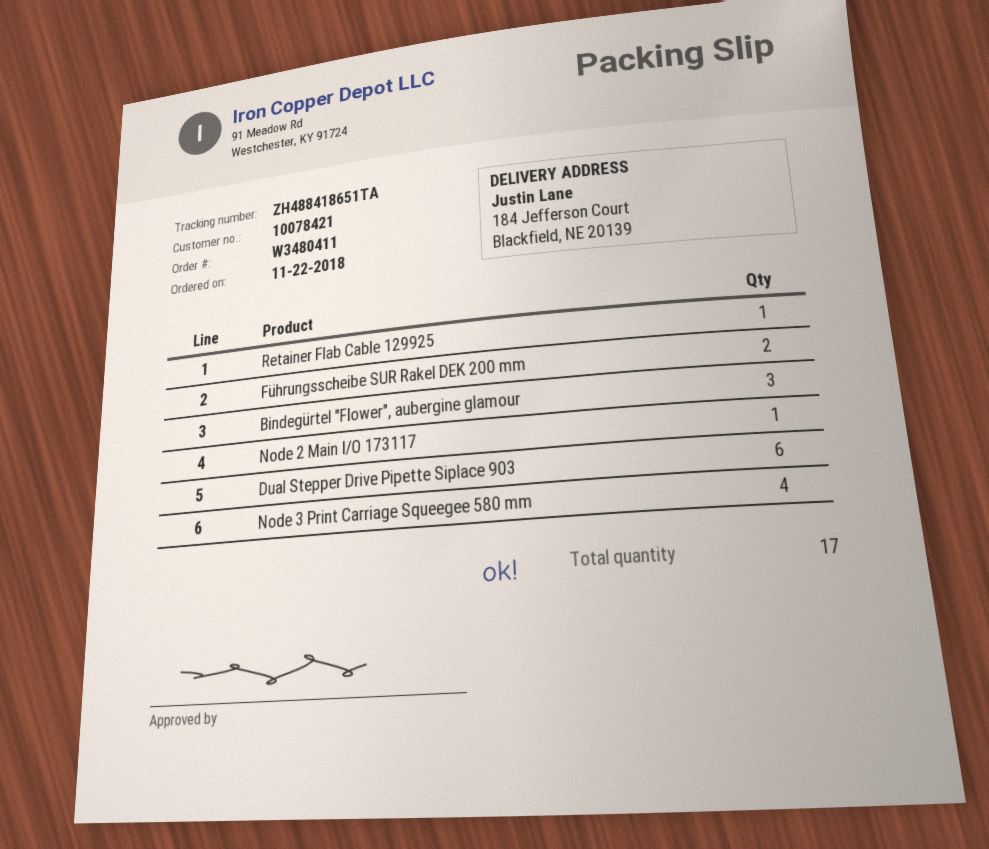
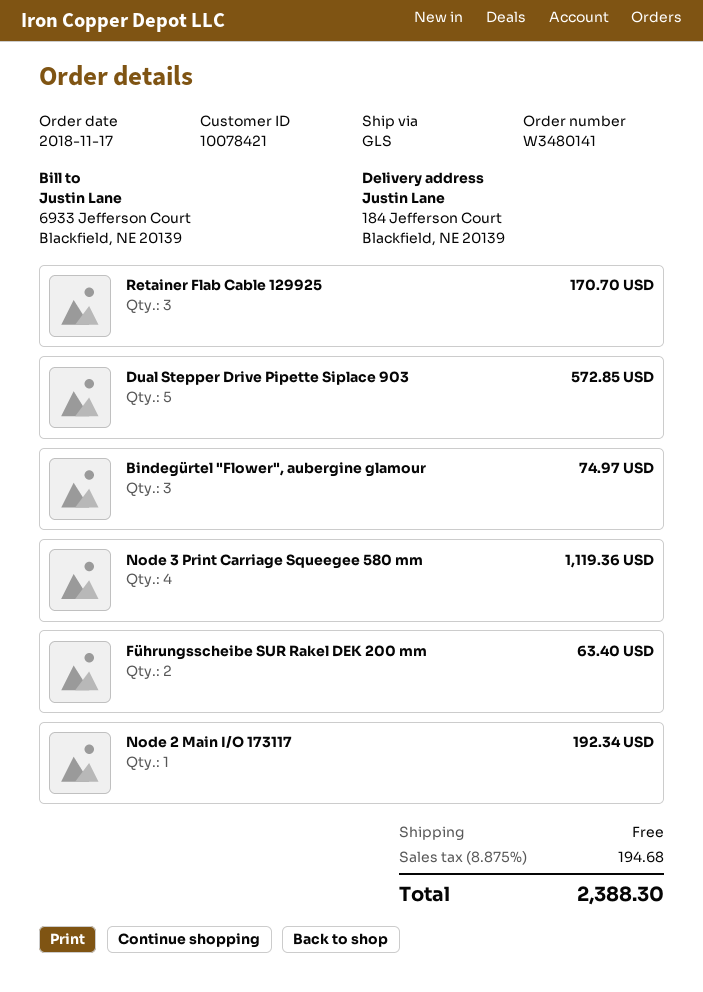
order number: W3480411 -> W3480141
order date: 2018-11-22 -> 2018-11-17
Retainer Flab Cable 129925: 1 -> 3
Dual Stepper Drive Pipette Siplace 903: 6 -> 5

